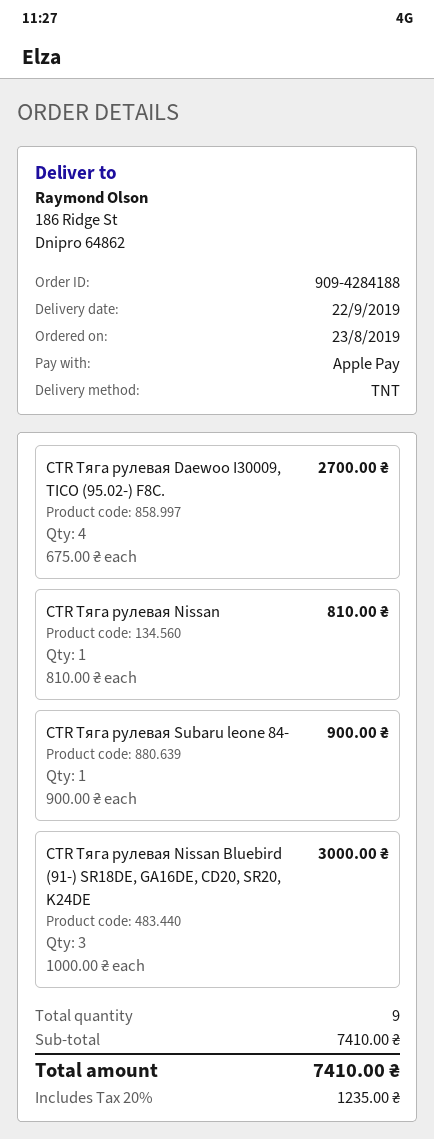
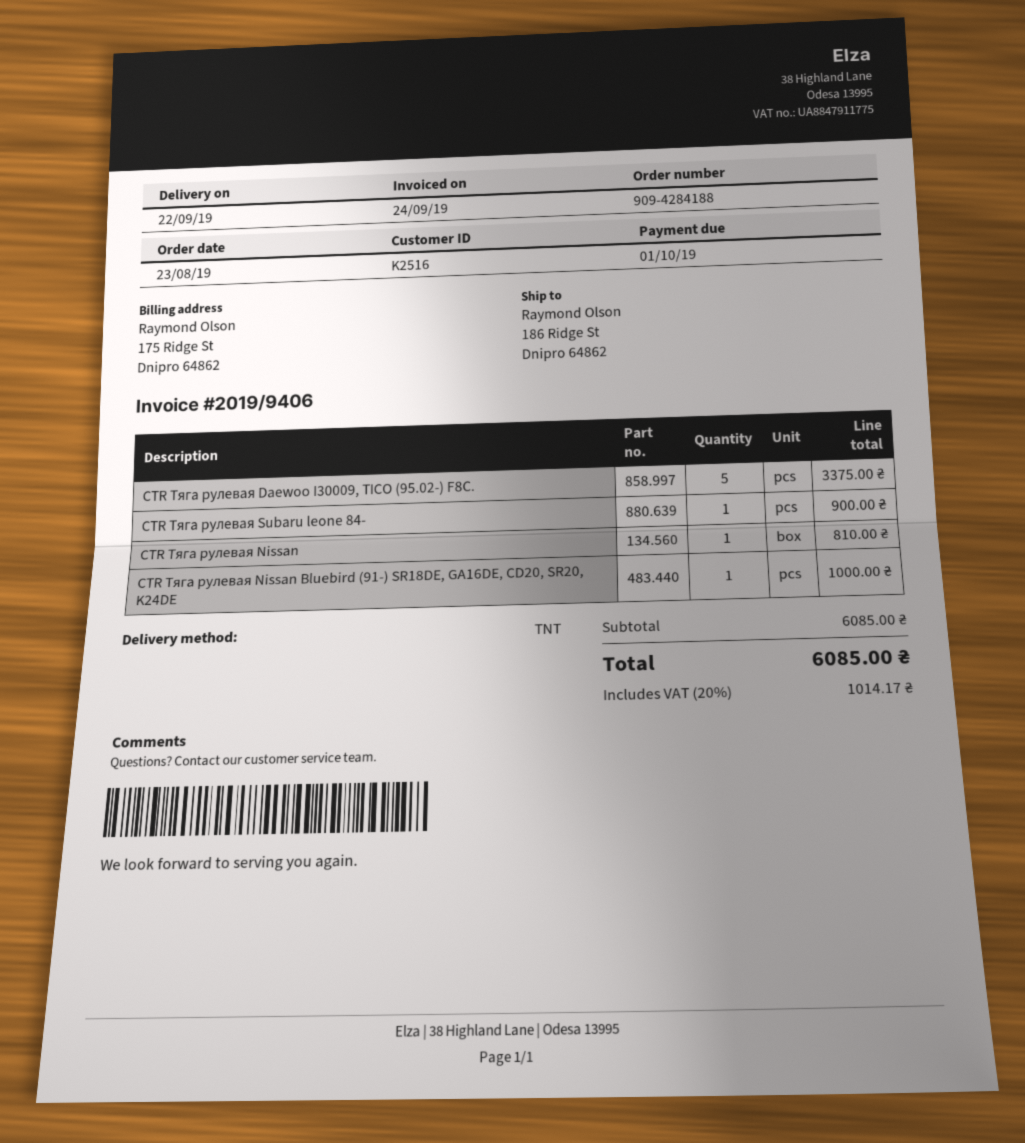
CTR Тяга рулевая Daewoo I30009, TICO (95.02-) F8C.: 4 for 2700.00 -> 5 for 3375.00
CTR Тяга рулевая Nissan Bluebird (91-) SR18DE, GA16DE, CD20, SR20, K24DE: 3 for 3000.00 -> 1 for 1000.00
subtotal: 7410.00 -> 6085.00
tax: 20% = 1235.00 -> 20% = 1014.17
total: 7410.00 -> 6085.00

